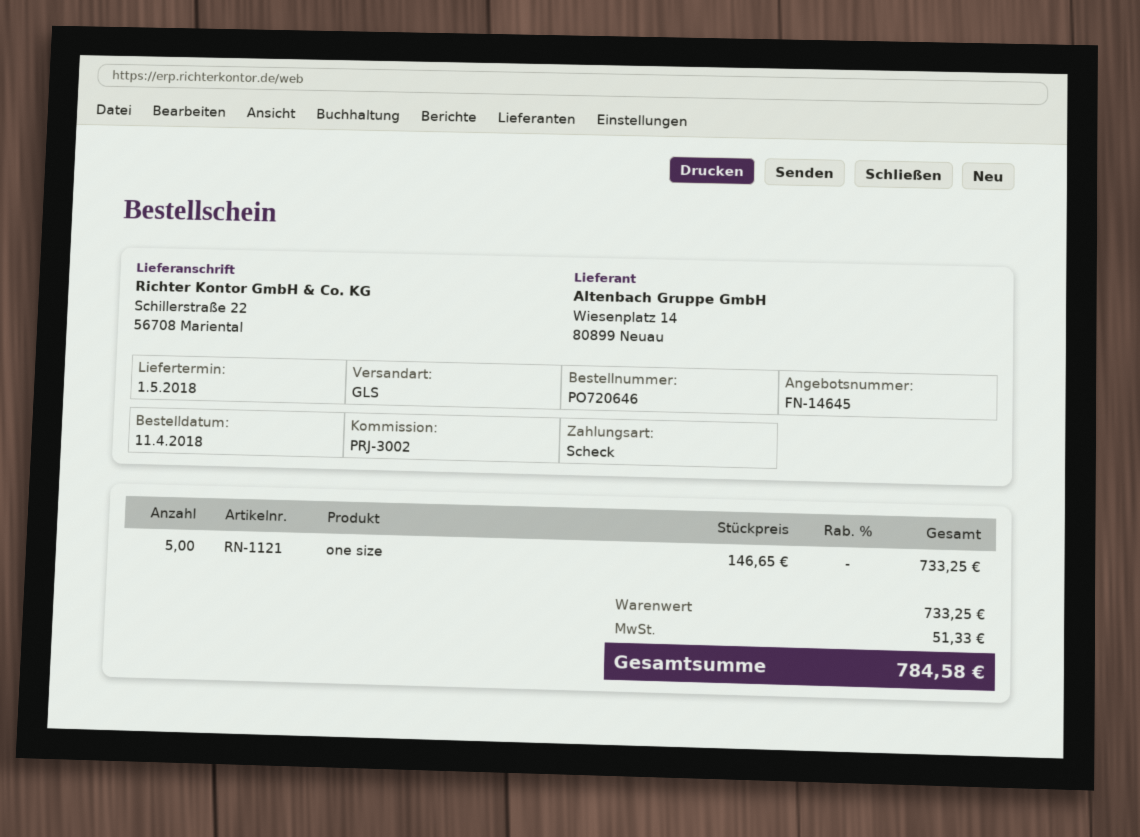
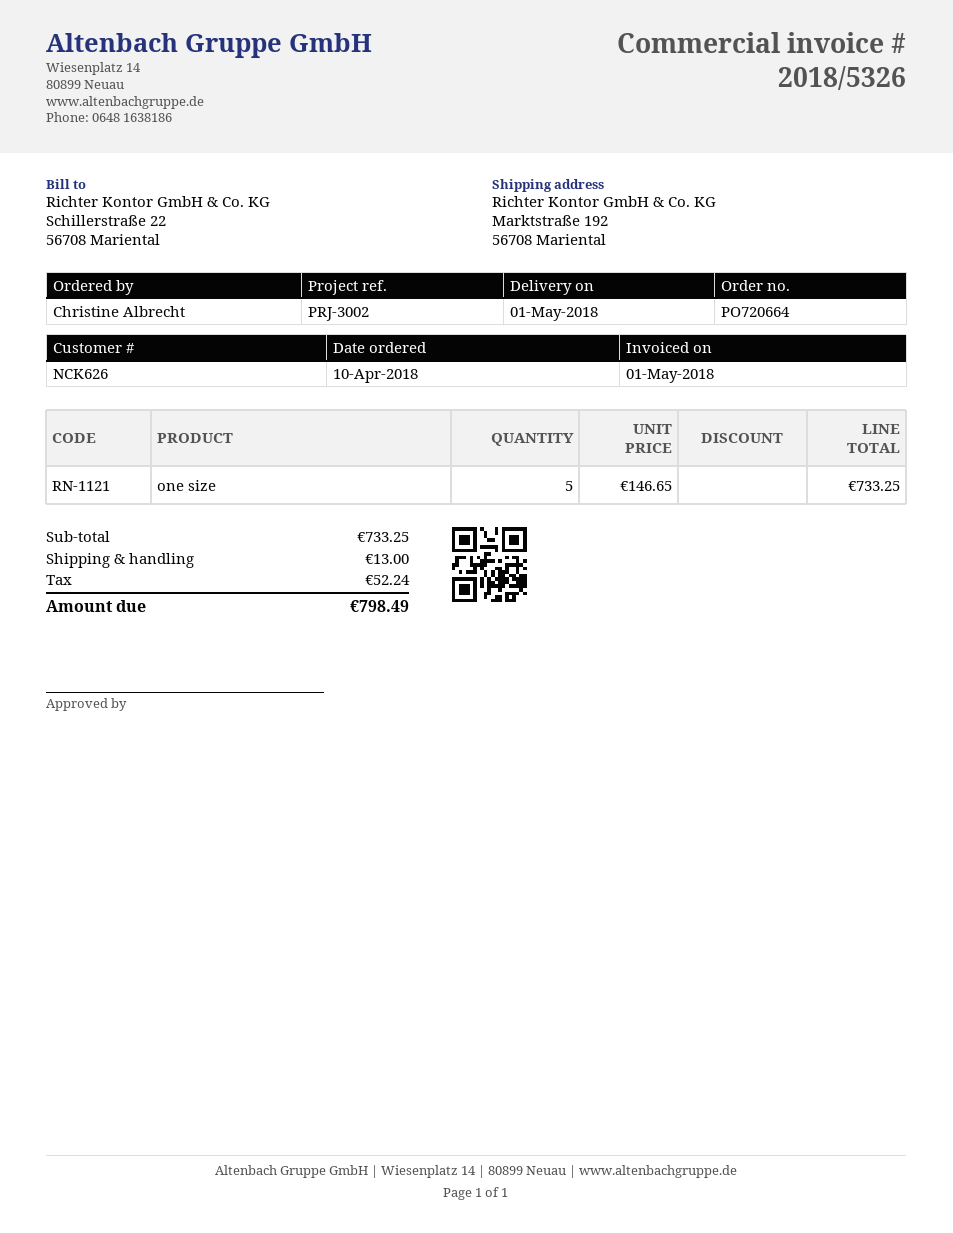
order number: PO720646 -> PO720664
order date: 2018-04-11 -> 2018-04-10
ship to: Schillerstraße 22, 56708 Mariental -> Marktstraße 192, 56708 Mariental
shipping: none -> 13.00
tax: 51.33 -> 52.24
total: 784.58 -> 798.49

